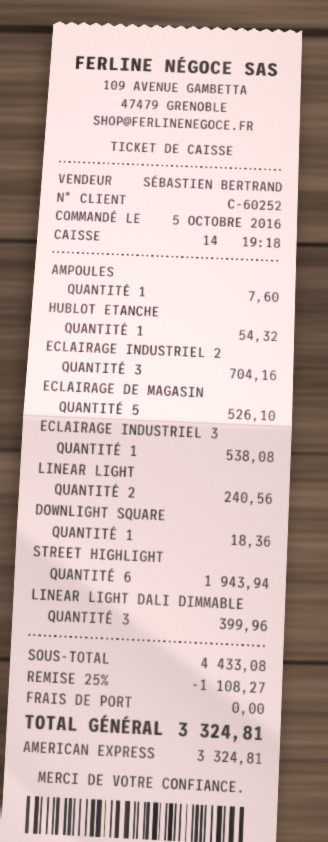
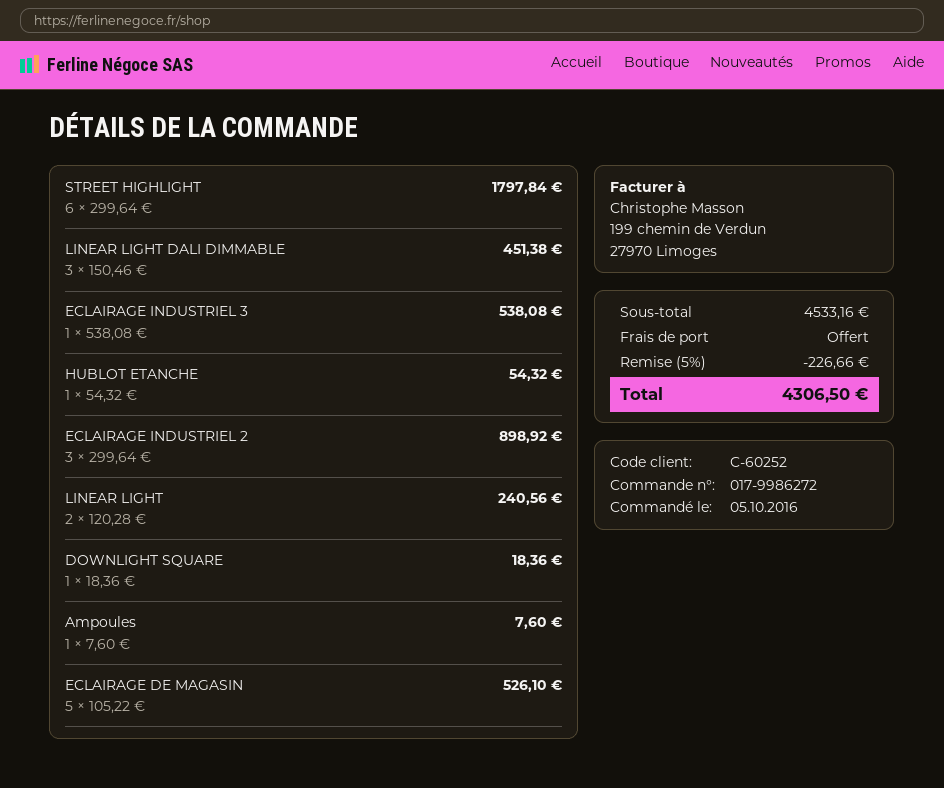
ECLAIRAGE INDUSTRIEL 2: 3 for 704.16 -> 3 for 898.92
STREET HIGHLIGHT: 6 for 1943.94 -> 6 for 1797.84
LINEAR LIGHT DALI DIMMABLE: 3 for 399.96 -> 3 for 451.38
subtotal: 4433.08 -> 4533.16
discount: 25% = 1108.27 -> 5% = 226.66
total: 3324.81 -> 4306.50

